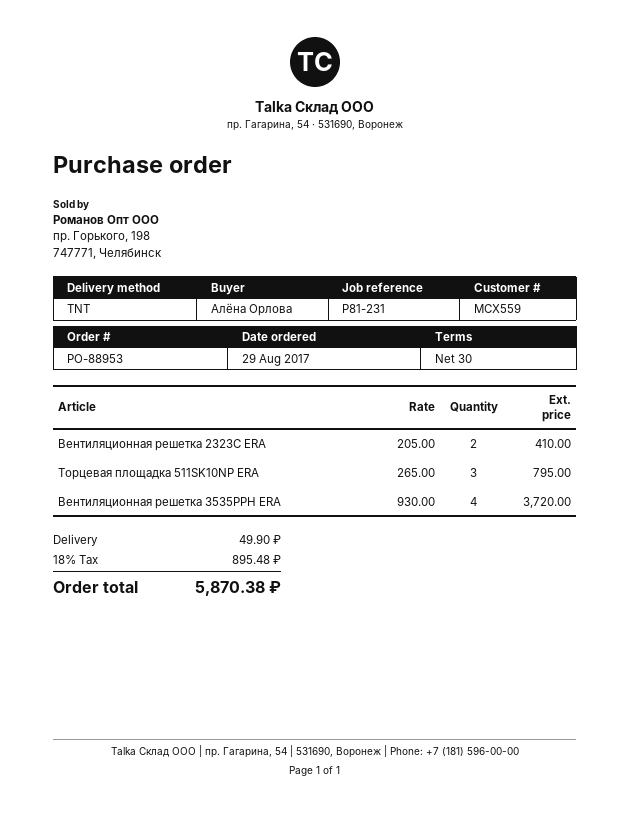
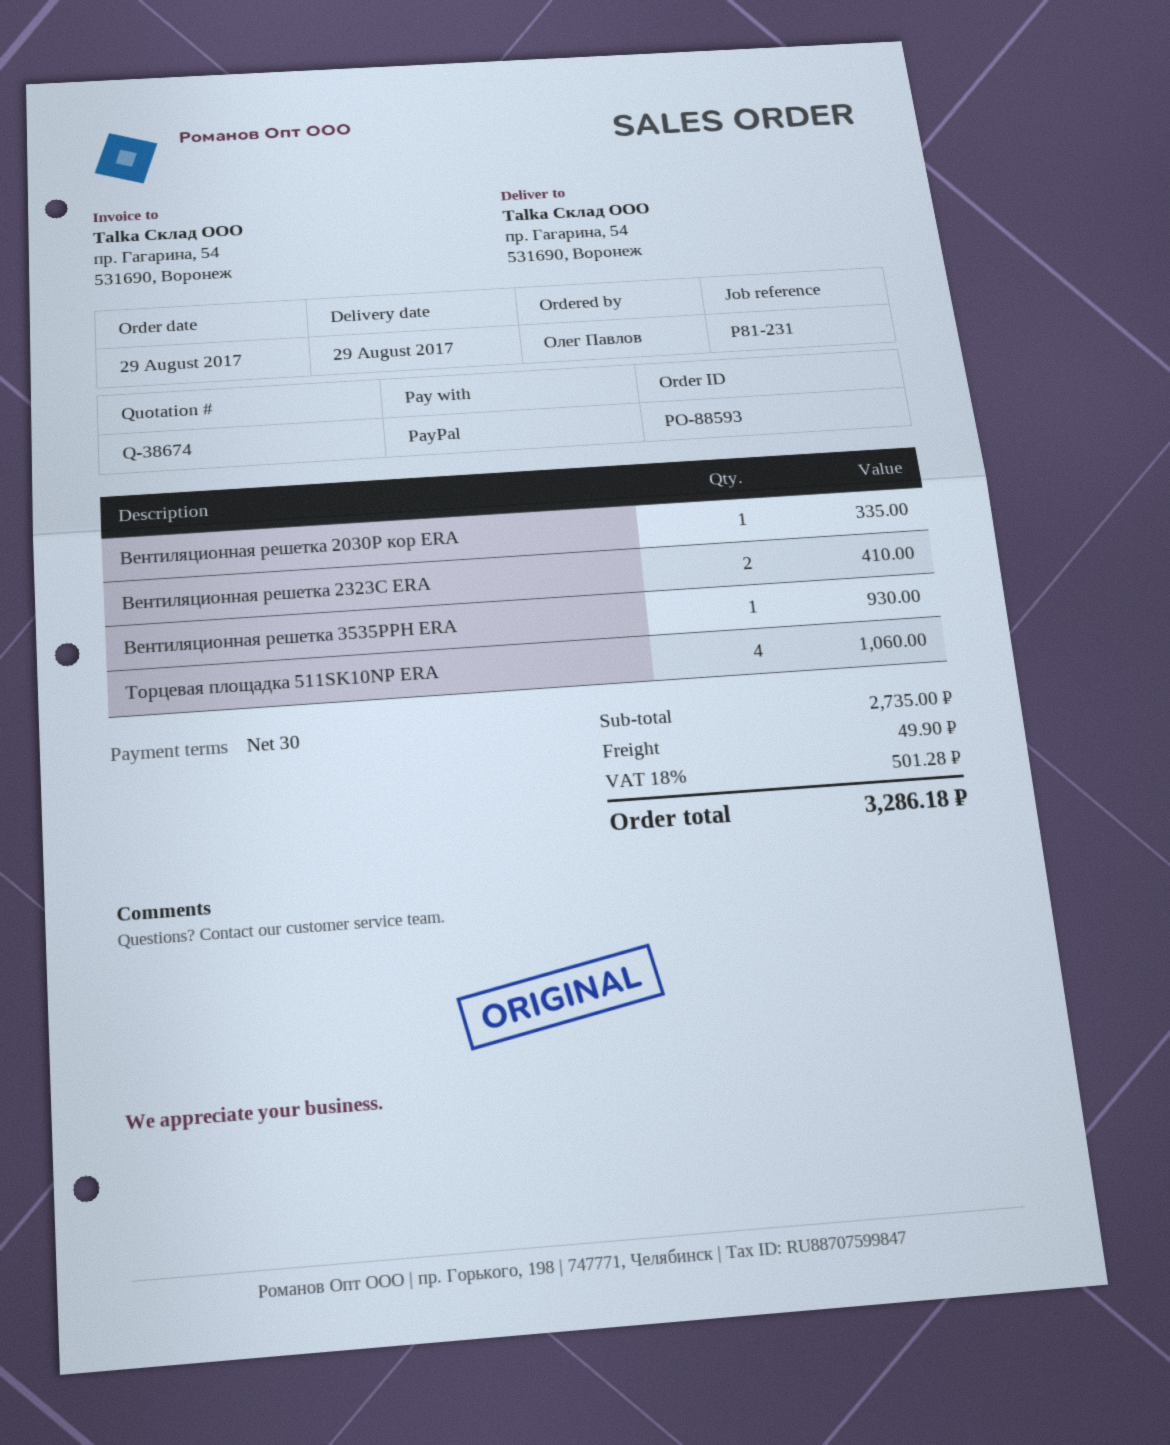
order number: PO-88953 -> PO-88593
ordered by: Алёна Орлова -> Олег Павлов
Торцевая площадка 511SK10NP ERA: 3 for 795.00 -> 4 for 1060.00
Вентиляционная решетка 3535РРН ERA: 4 for 3720.00 -> 1 for 930.00
Вентиляционная решетка 2030Р кор ERA: none -> 1 for 335.00
tax: 18% = 895.48 -> 18% = 501.28
total: 5870.38 -> 3286.18

